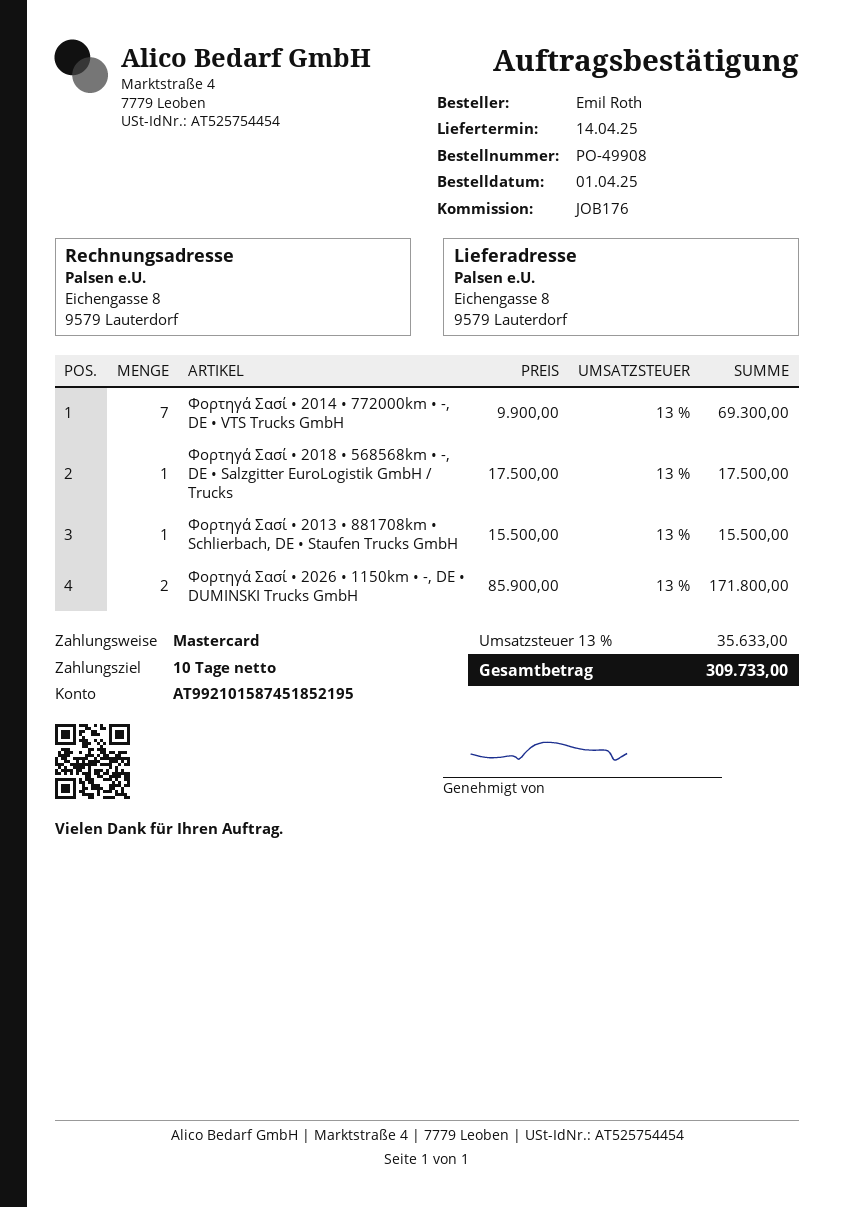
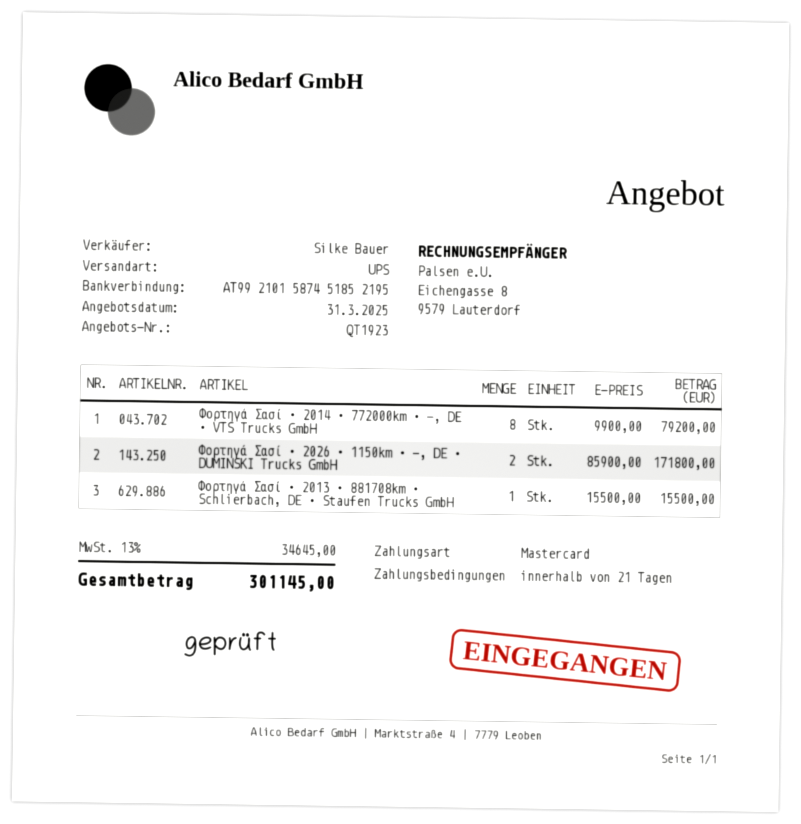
payment terms: 10 days -> 21 days
Φορτηγά Σασί • 2014 • 772000km • -, DE • VTS Trucks GmbH: 7 x 9900.00 = 69300.00 -> 8 x 9900.00 = 79200.00
Φορτηγά Σασί • 2018 • 568568km • -, DE • Salzgitter EuroLogistik GmbH / Trucks: 1 x 17500.00 = 17500.00 -> none
tax: 13% = 35633.00 -> 13% = 34645.00
total: 309733.00 -> 301145.00

